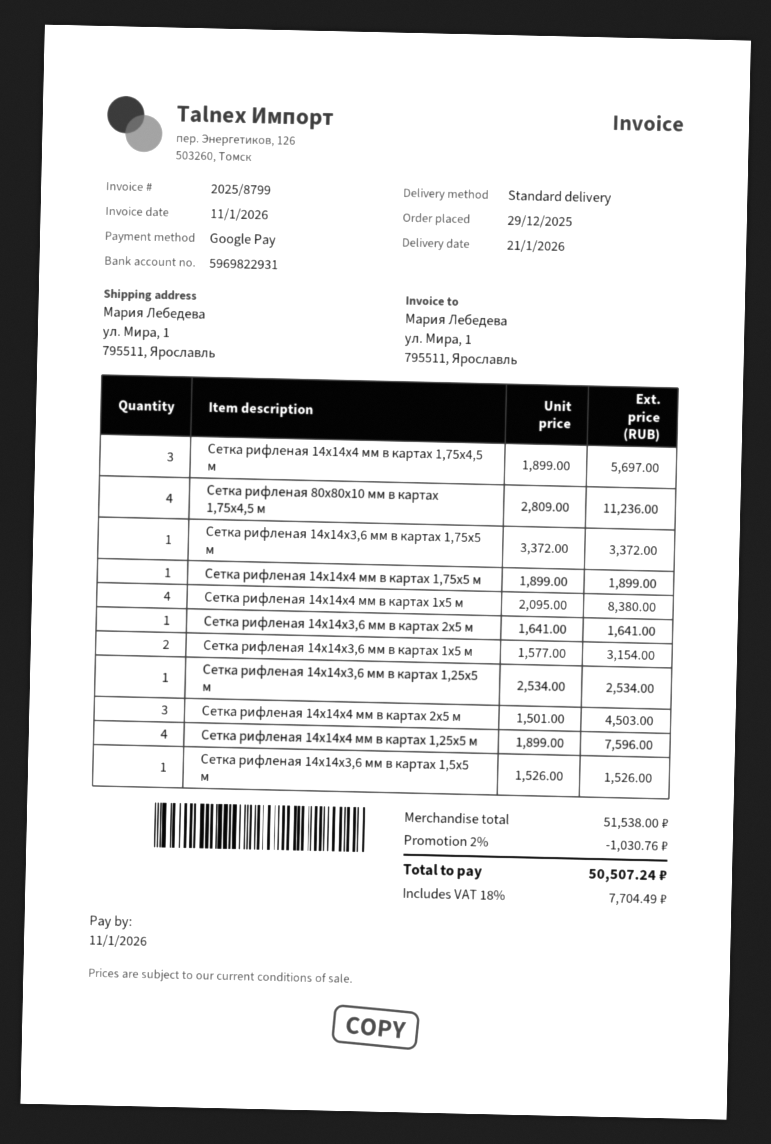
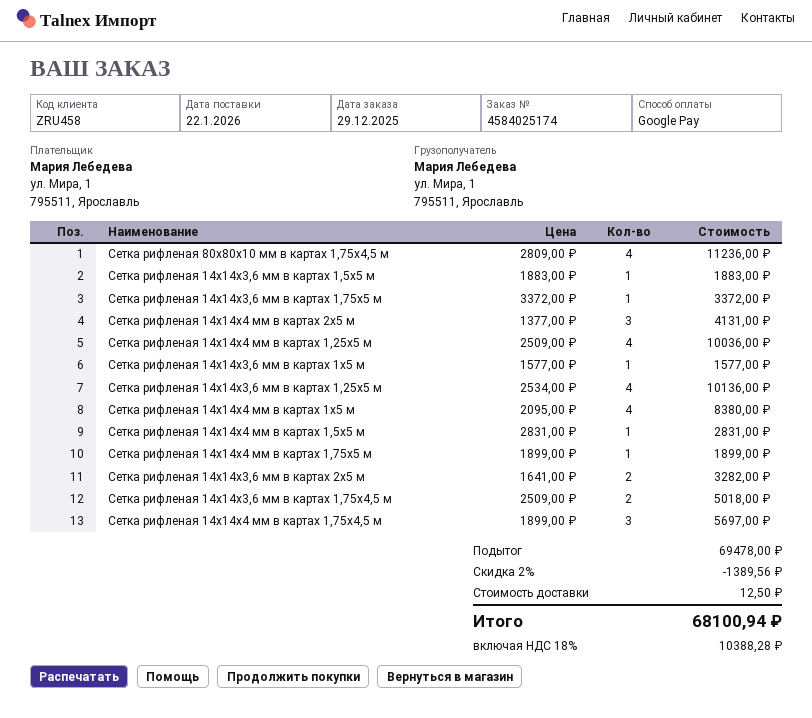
delivery date: 2026-01-21 -> 2026-01-22
Сетка рифленая 14х14х3,6 мм в картах 2х5 м: 1 x 1641.00 = 1641.00 -> 2 x 1641.00 = 3282.00
Сетка рифленая 14х14х3,6 мм в картах 1х5 м: 2 x 1577.00 = 3154.00 -> 1 x 1577.00 = 1577.00
Сетка рифленая 14х14х3,6 мм в картах 1,25х5 м: 1 x 2534.00 = 2534.00 -> 4 x 2534.00 = 10136.00
Сетка рифленая 14х14х4 мм в картах 2х5 м: 3 x 1501.00 = 4503.00 -> 3 x 1377.00 = 4131.00
Сетка рифленая 14х14х4 мм в картах 1,25х5 м: 4 x 1899.00 = 7596.00 -> 4 x 2509.00 = 10036.00
Сетка рифленая 14х14х3,6 мм в картах 1,5х5 м: 1 x 1526.00 = 1526.00 -> 1 x 1883.00 = 1883.00
Сетка рифленая 14х14х4 мм в картах 1,5х5 м: none -> 1 x 2831.00 = 2831.00
Сетка рифленая 14х14х3,6 мм в картах 1,75х4,5 м: none -> 2 x 2509.00 = 5018.00
subtotal: 51538.00 -> 69478.00
discount: 2% = 1030.76 -> 2% = 1389.56
shipping: none -> 12.50
tax: 18% = 7704.49 -> 18% = 10388.28
total: 50507.24 -> 68100.94

